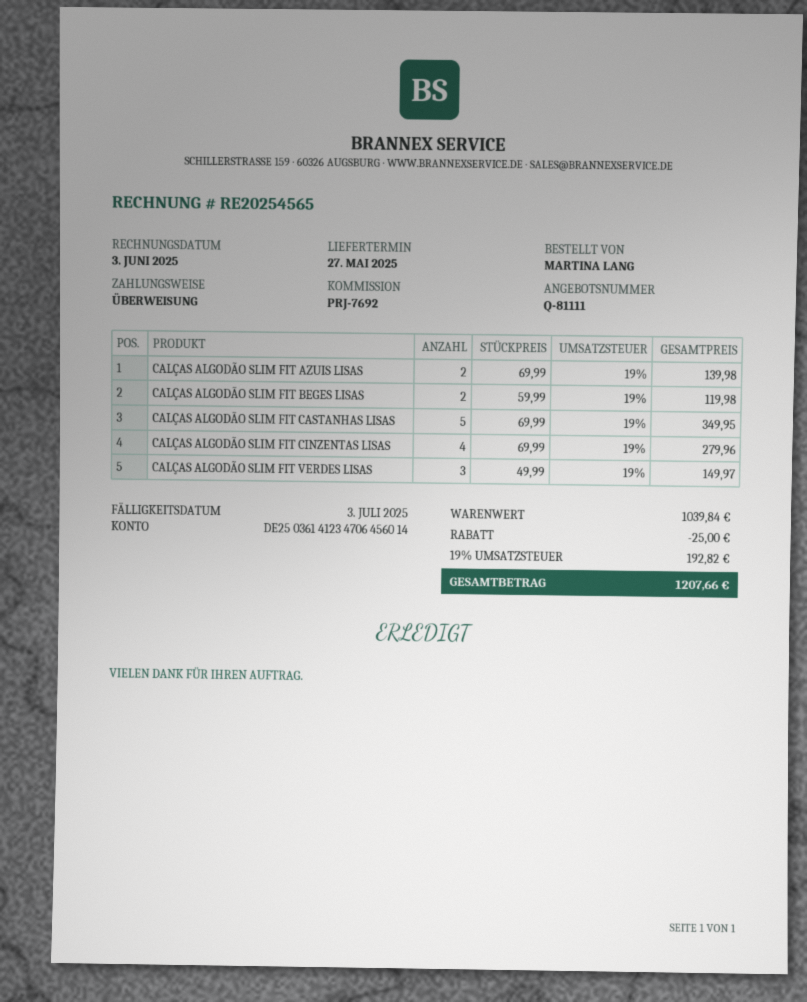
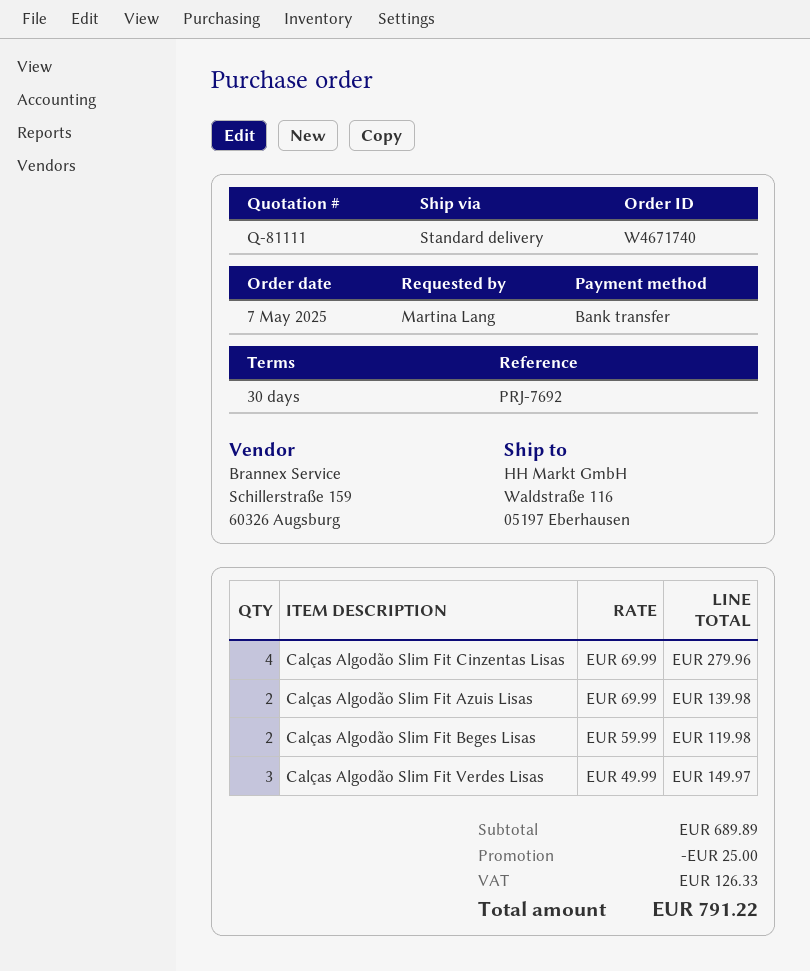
CALÇAS ALGODÃO SLIM FIT CASTANHAS LISAS: 5 x 69.99 = 349.95 -> none
subtotal: 1039.84 -> 689.89
tax: 192.82 -> 126.33
total: 1207.66 -> 791.22

